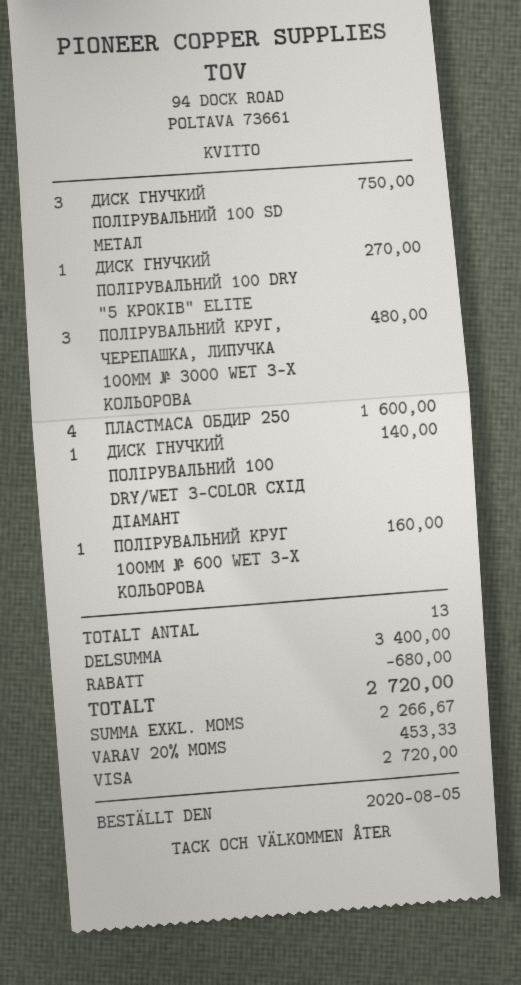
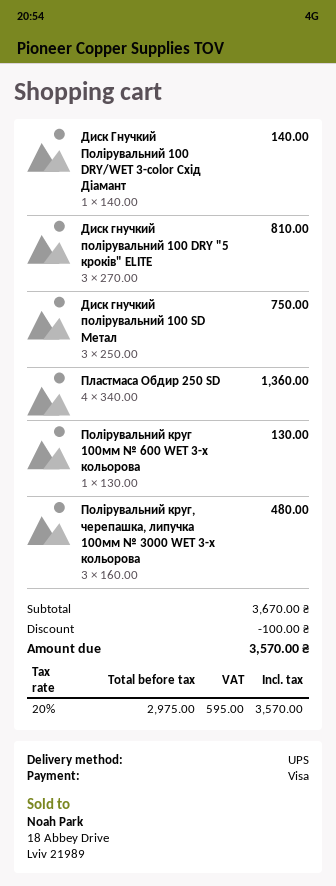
ДИСК ГНУЧКИЙ ПОЛІРУВАЛЬНИЙ 100 DRY "5 КРОКІВ" ELITE: 1 for 270.00 -> 3 for 810.00
ПЛАСТМАСА ОБДИР 250: 4 for 1600.00 -> 4 for 1360.00
ПОЛІРУВАЛЬНИЙ КРУГ 100ММ № 600 WET 3-Х КОЛЬОРОВА: 1 for 160.00 -> 1 for 130.00
subtotal: 3400.00 -> 3670.00
discount: 680.00 -> 100.00
net: 2266.67 -> 2975.00
tax: 20% = 453.33 -> 20% = 595.00
total: 2720.00 -> 3570.00

